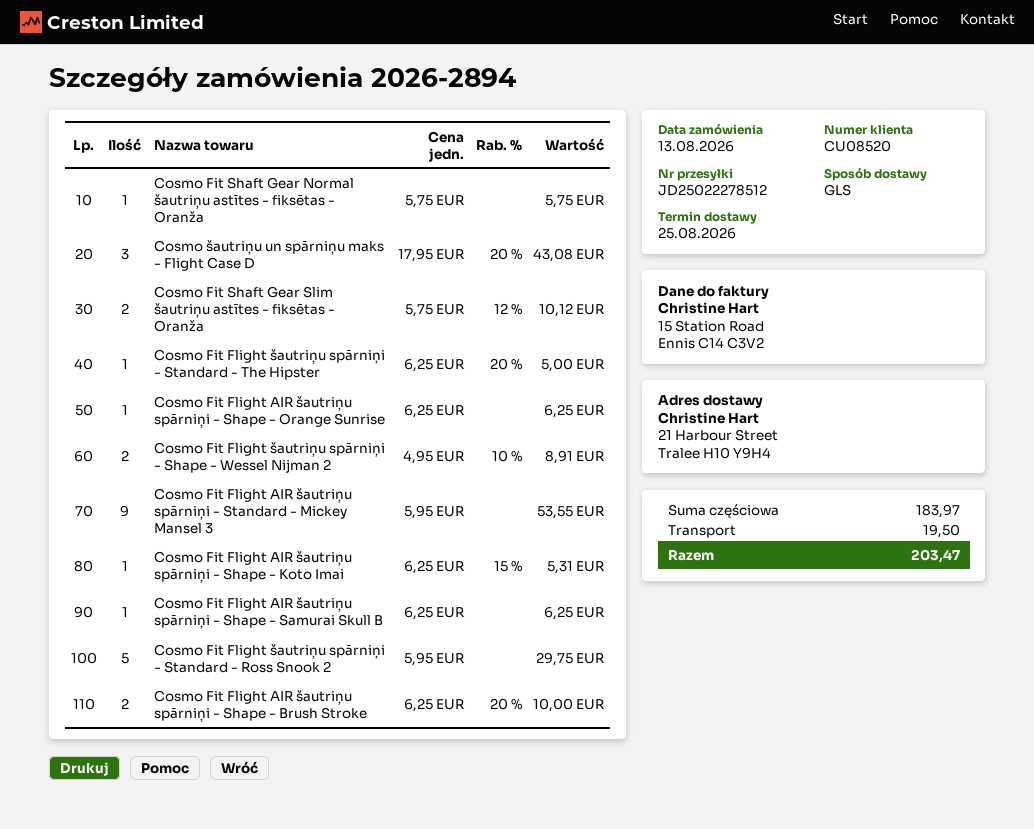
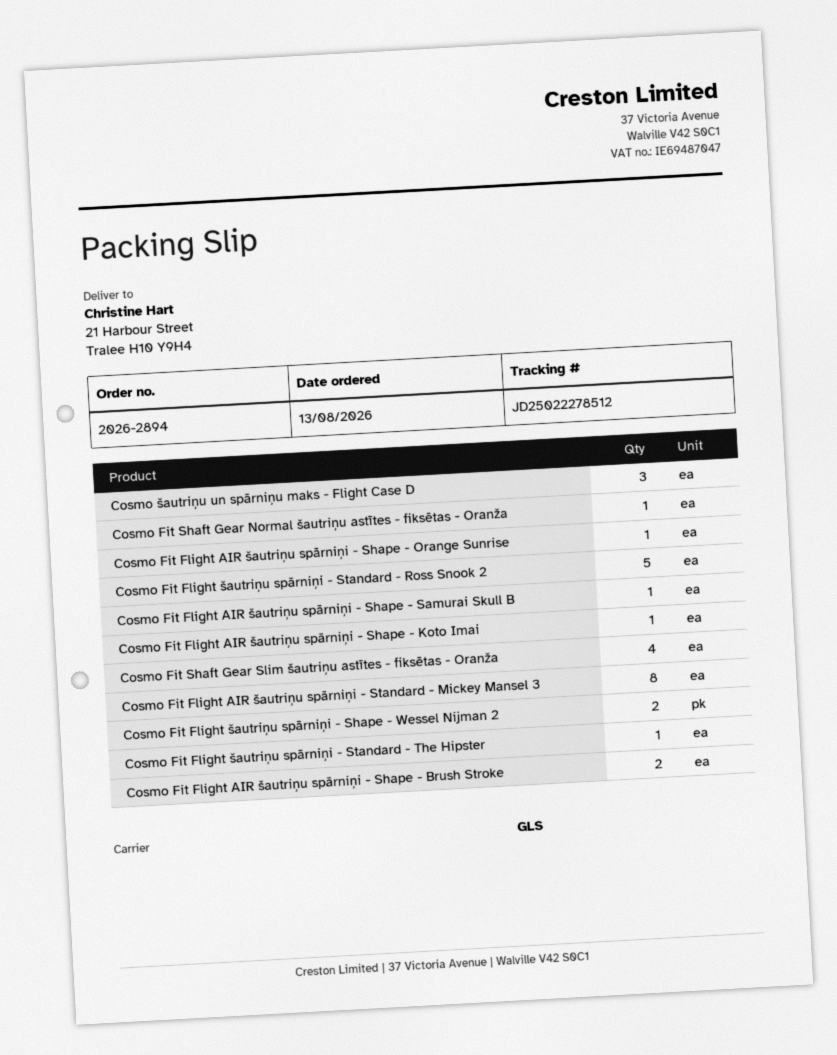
Cosmo Fit Shaft Gear Slim šautriņu astītes - fiksētas - Oranža: 2 -> 4
Cosmo Fit Flight AIR šautriņu spārniņi - Standard - Mickey Mansel 3: 9 -> 8

